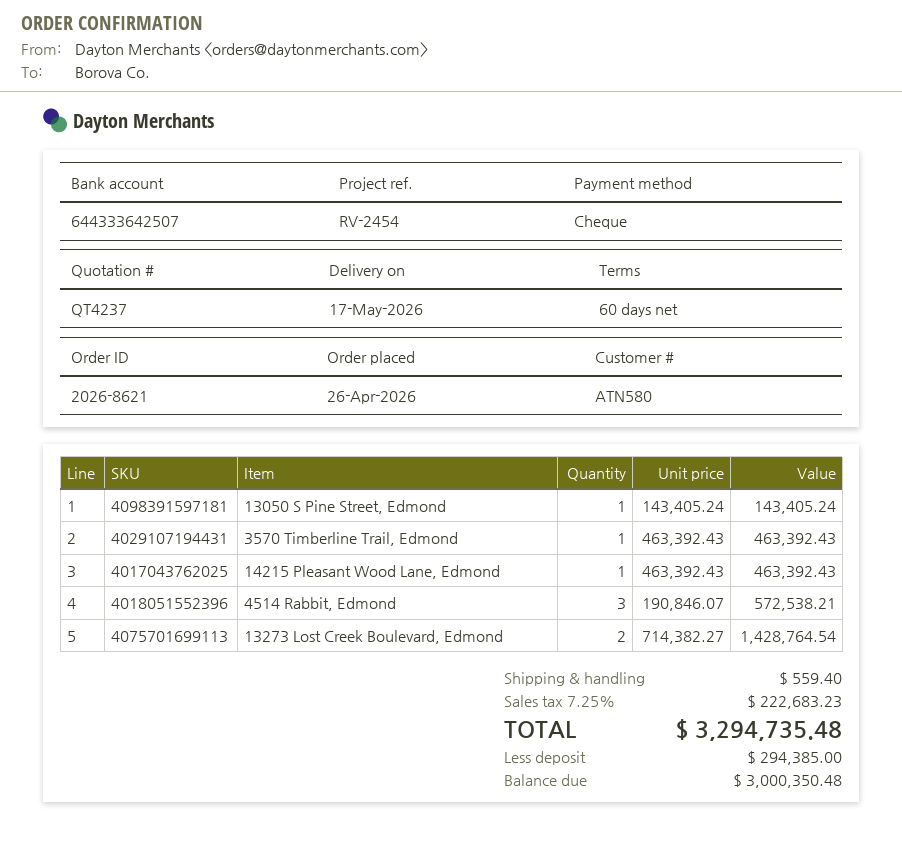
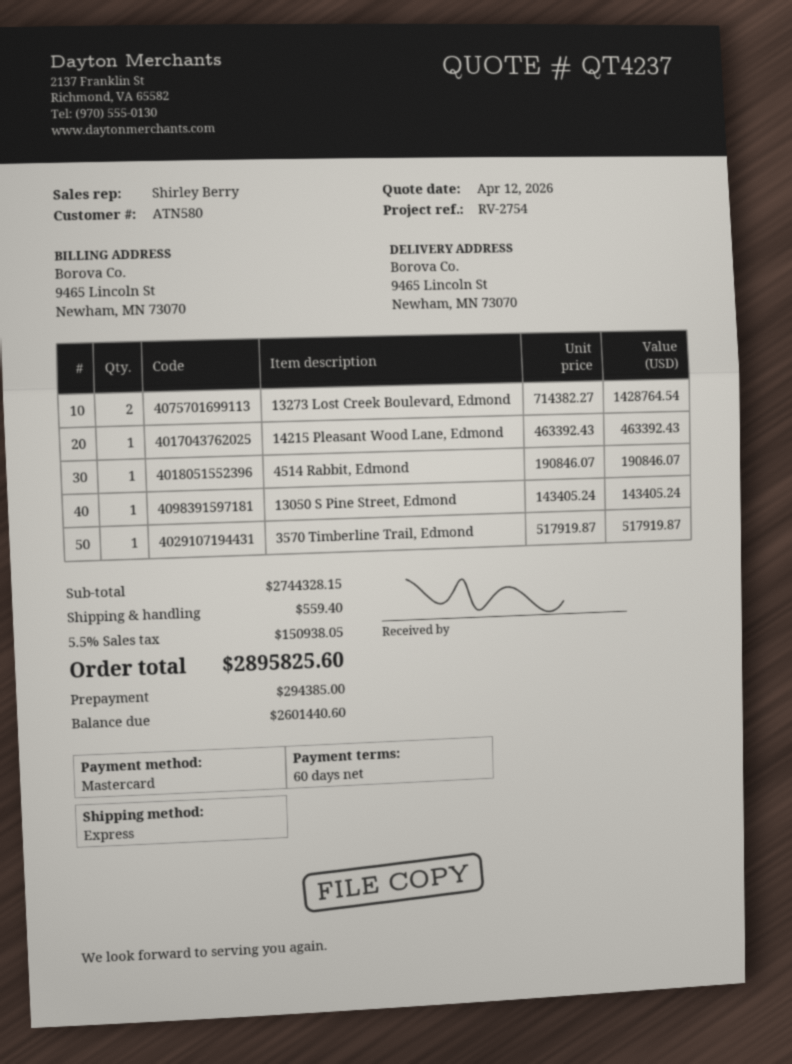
reference: RV-2454 -> RV-2754
payment method: cheque -> Mastercard
3570 Timberline Trail, Edmond: 1 x 463392.43 = 463392.43 -> 1 x 517919.87 = 517919.87
4514 Rabbit, Edmond: 3 x 190846.07 = 572538.21 -> 1 x 190846.07 = 190846.07
tax: 7.25% = 222683.23 -> 5.5% = 150938.05
total: 3294735.48 -> 2895825.60
balance: 3000350.48 -> 2601440.60

